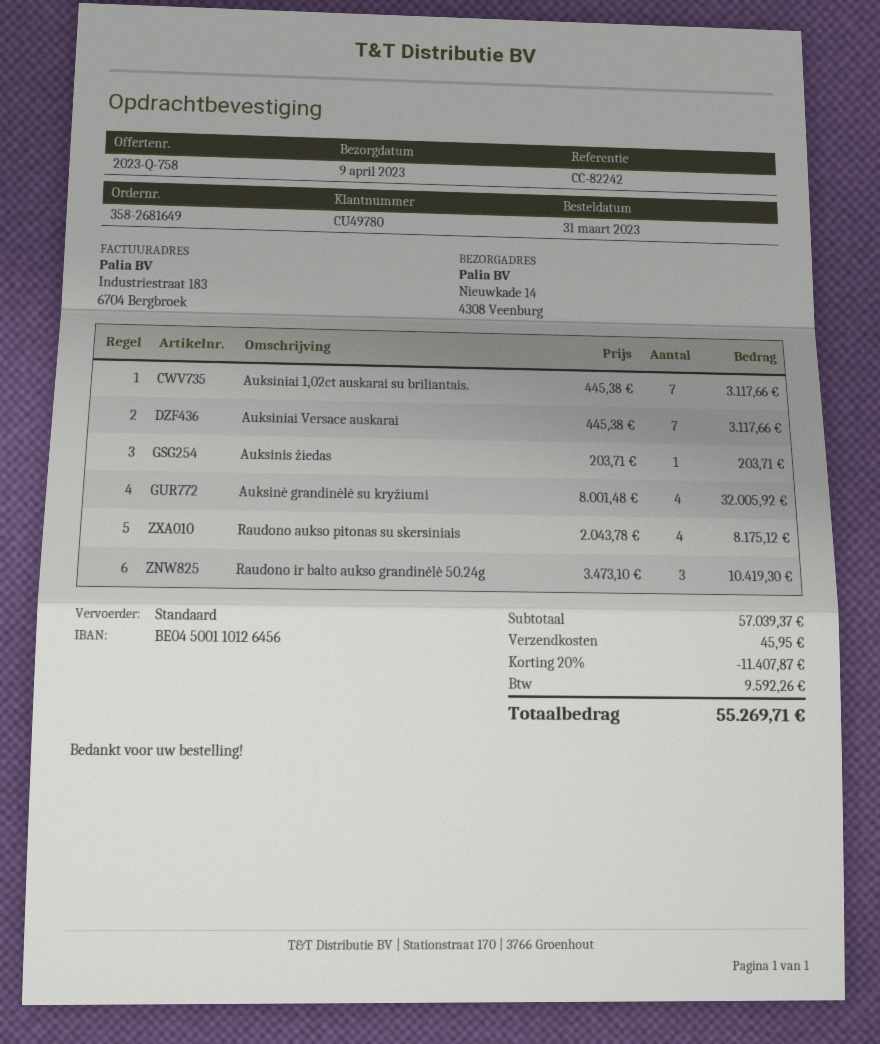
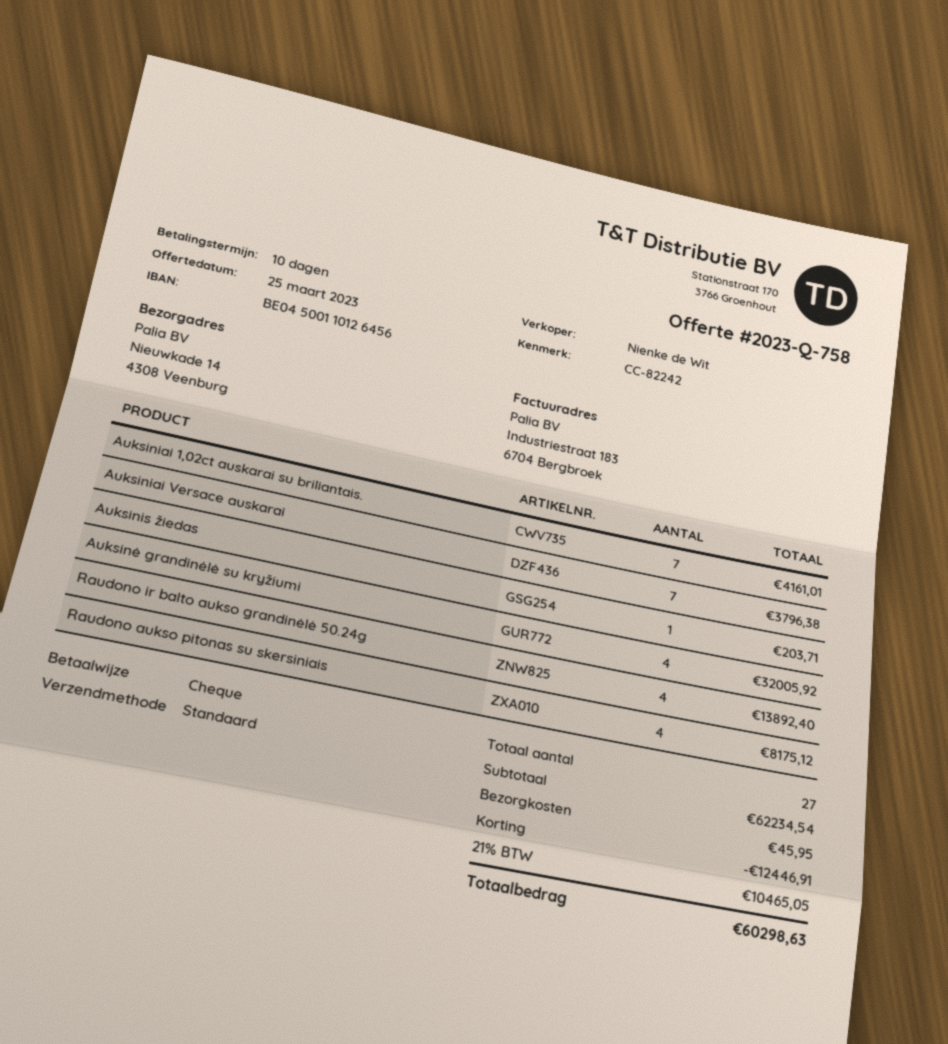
Auksiniai 1,02ct auskarai su briliantais.: 7 for 3117.66 -> 7 for 4161.01
Auksiniai Versace auskarai: 7 for 3117.66 -> 7 for 3796.38
Raudono ir balto aukso grandinėlė 50.24g: 3 for 10419.30 -> 4 for 13892.40
subtotal: 57039.37 -> 62234.54
discount: 11407.87 -> 12446.91
tax: 9592.26 -> 10465.05
total: 55269.71 -> 60298.63

